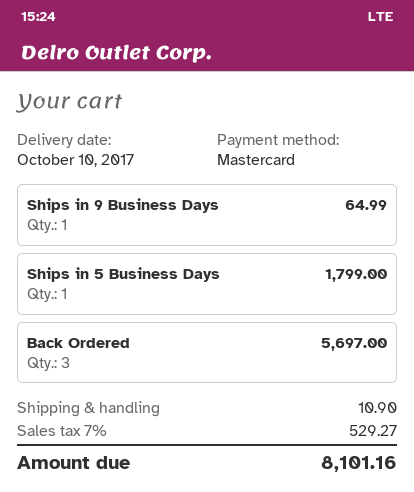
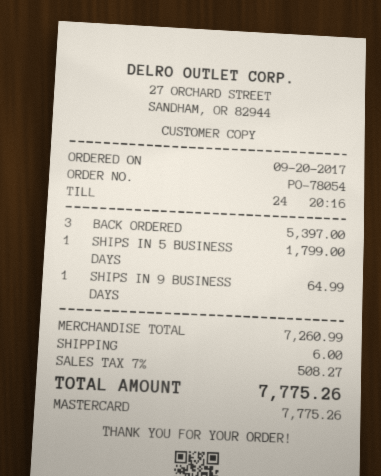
Back Ordered: 3 for 5697.00 -> 3 for 5397.00
shipping: 10.90 -> 6.00
tax: 7% = 529.27 -> 7% = 508.27
total: 8101.16 -> 7775.26

